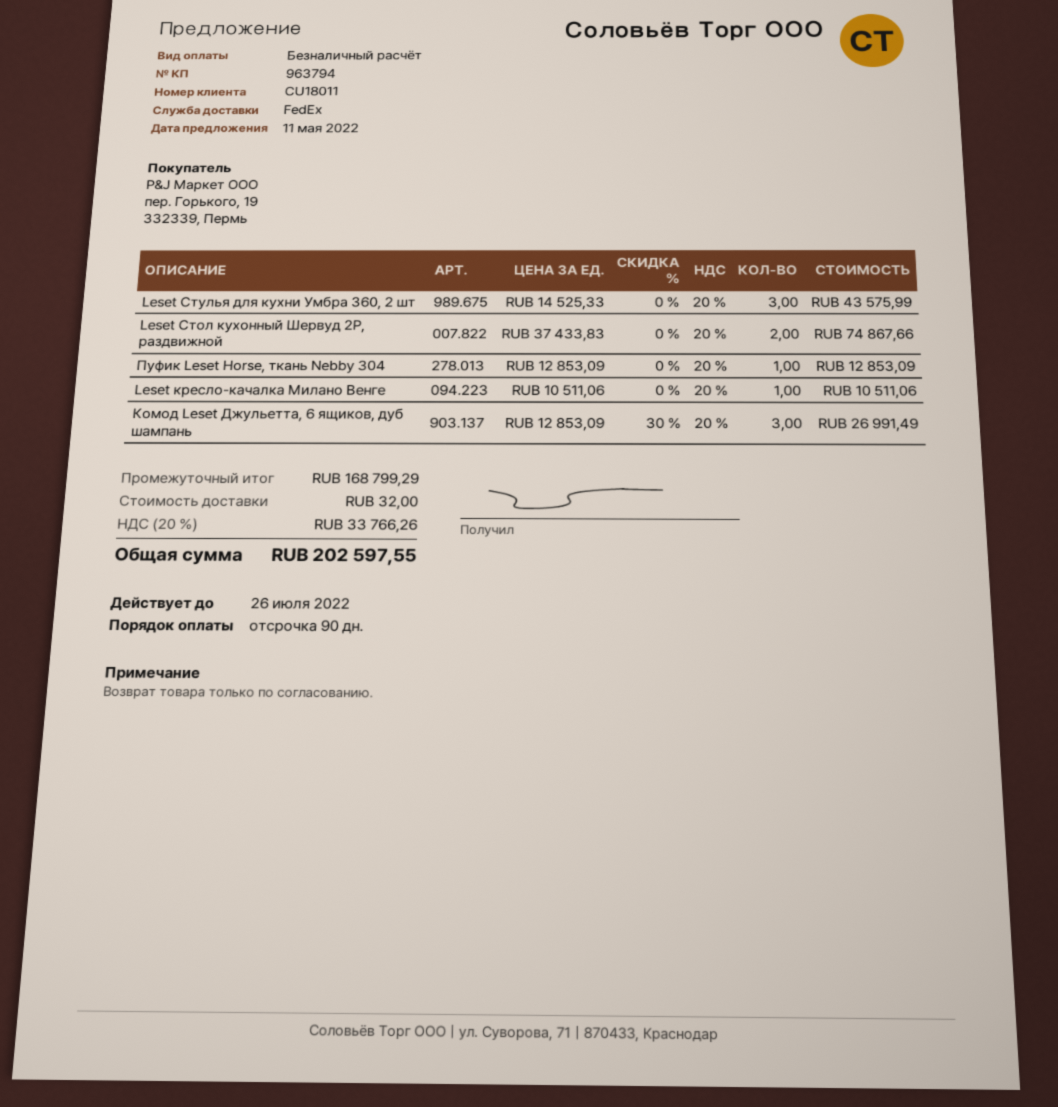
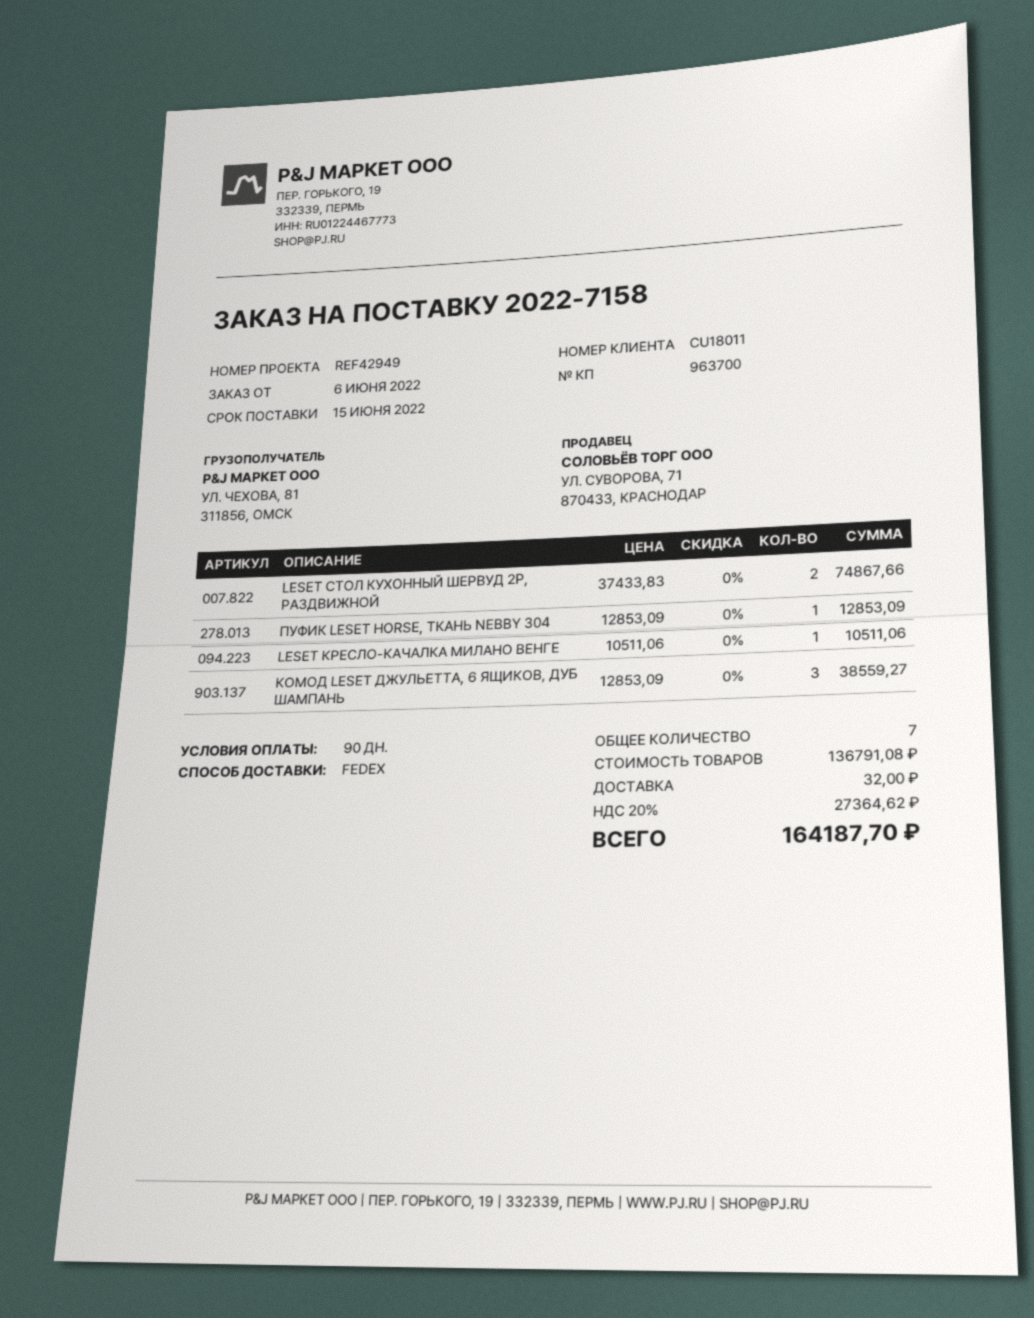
quote number: 963794 -> 963700
Leset Стулья для кухни Умбра 360, 2 шт: 3 x 14525.33 = 43575.99 -> none
Комод Leset Джульетта, 6 ящиков, дуб шампань: 3 x 12853.09 - 30% = 26991.49 -> 3 x 12853.09 = 38559.27
subtotal: 168799.29 -> 136791.08
tax: 20% = 33766.26 -> 20% = 27364.62
total: 202597.55 -> 164187.70

